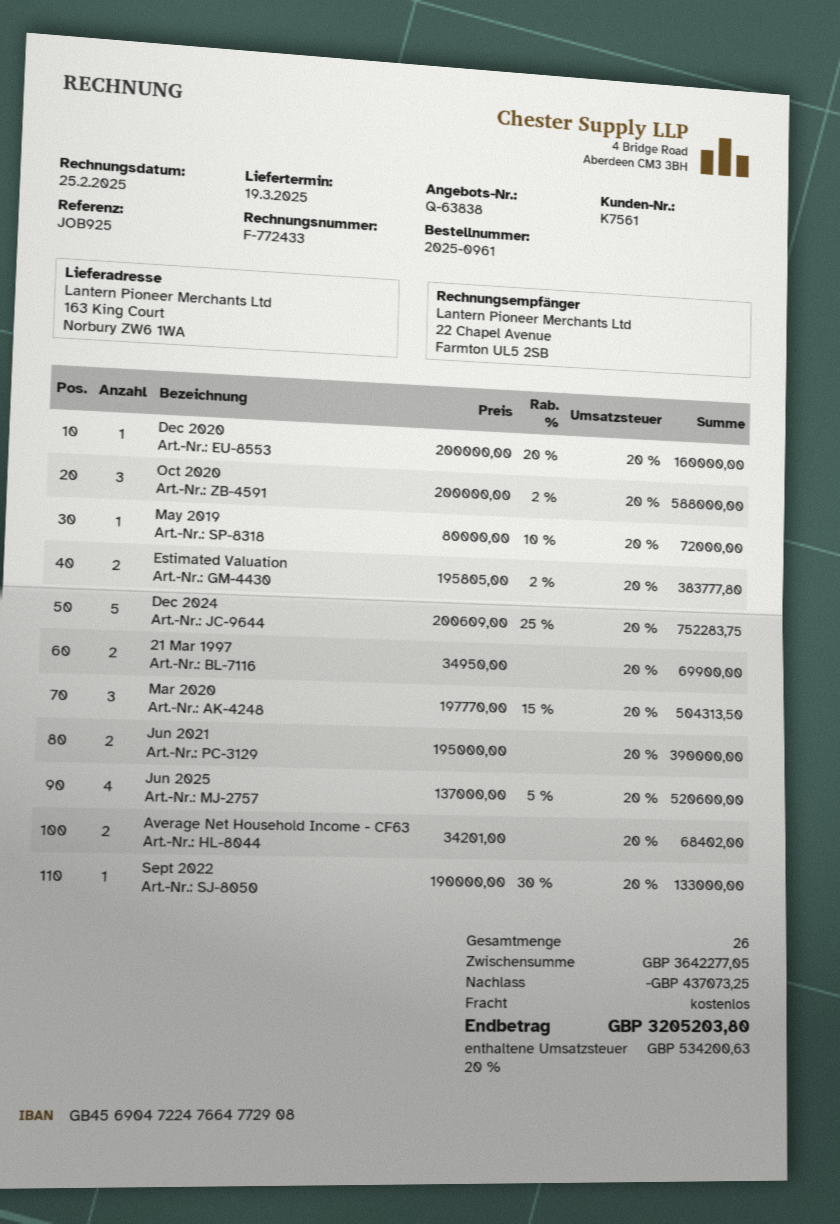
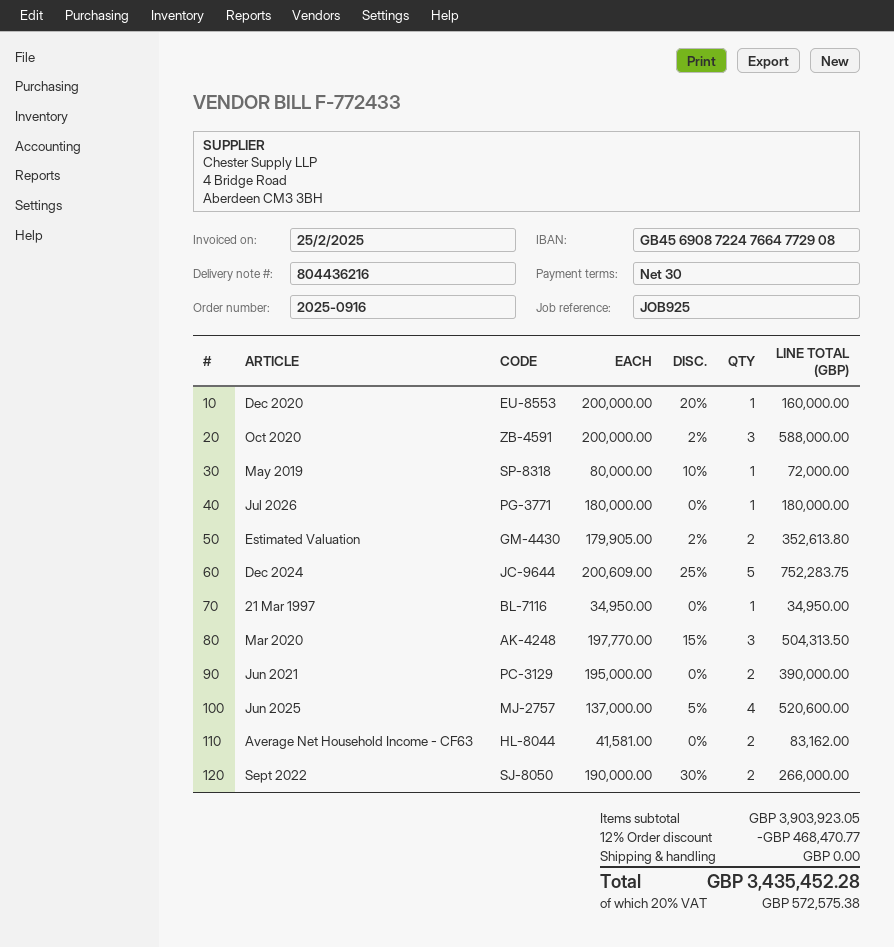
order number: 2025-0961 -> 2025-0916
bank account: GB45690472247664772908 -> GB45690872247664772908
Estimated Valuation: 2 x 195805.00 - 2% = 383777.80 -> 2 x 179905.00 - 2% = 352613.80
21 Mar 1997: 2 x 34950.00 = 69900.00 -> 1 x 34950.00 = 34950.00
Average Net Household Income - CF63: 2 x 34201.00 = 68402.00 -> 2 x 41581.00 = 83162.00
Sept 2022: 1 x 190000.00 - 30% = 133000.00 -> 2 x 190000.00 - 30% = 266000.00
Jul 2026: none -> 1 x 180000.00 = 180000.00
subtotal: 3642277.05 -> 3903923.05
discount: 437073.25 -> 468470.77
tax: 20% = 534200.63 -> 20% = 572575.38
total: 3205203.80 -> 3435452.28

